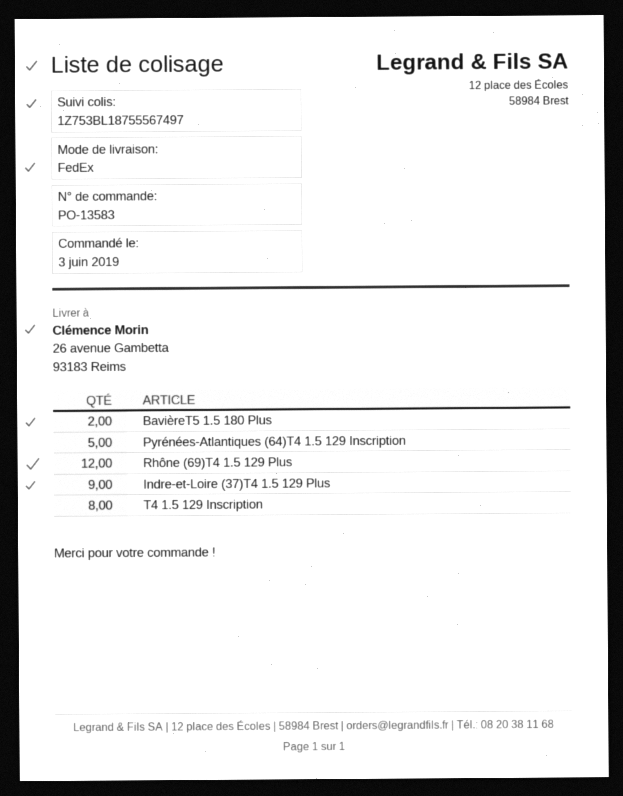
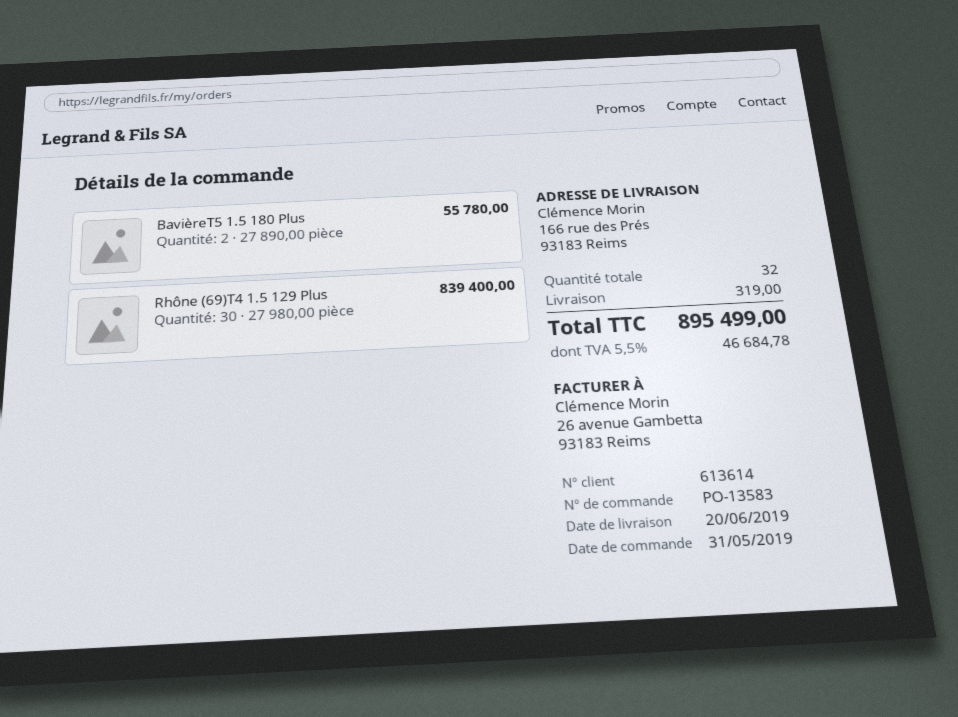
order date: 2019-06-03 -> 2019-05-31
ship to: 26 avenue Gambetta, 93183 Reims -> 166 rue des Prés, 93183 Reims
Pyrénées-Atlantiques (64)T4 1.5 129 Inscription: 5 -> none
Rhône (69)T4 1.5 129 Plus: 12 -> 30
Indre-et-Loire (37)T4 1.5 129 Plus: 9 -> none
T4 1.5 129 Inscription: 8 -> none

